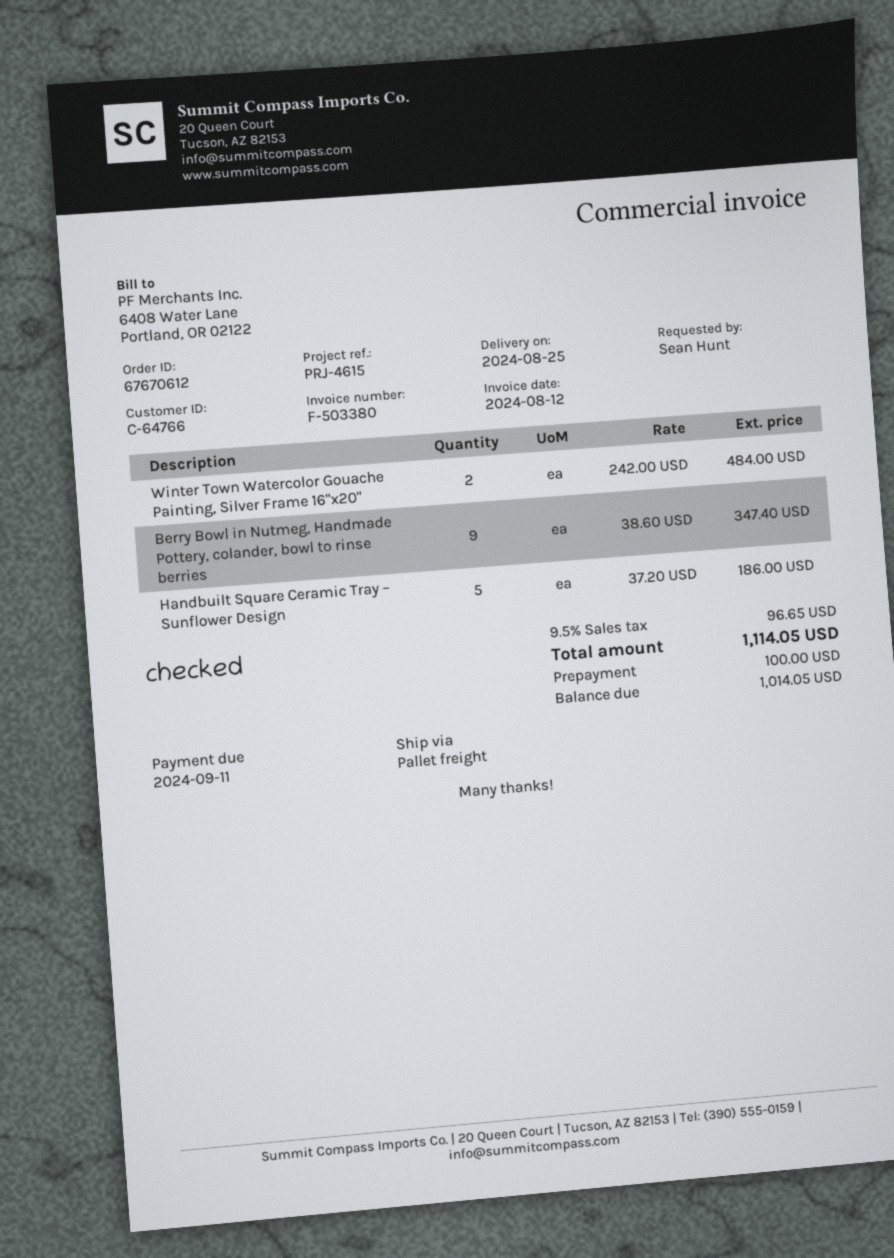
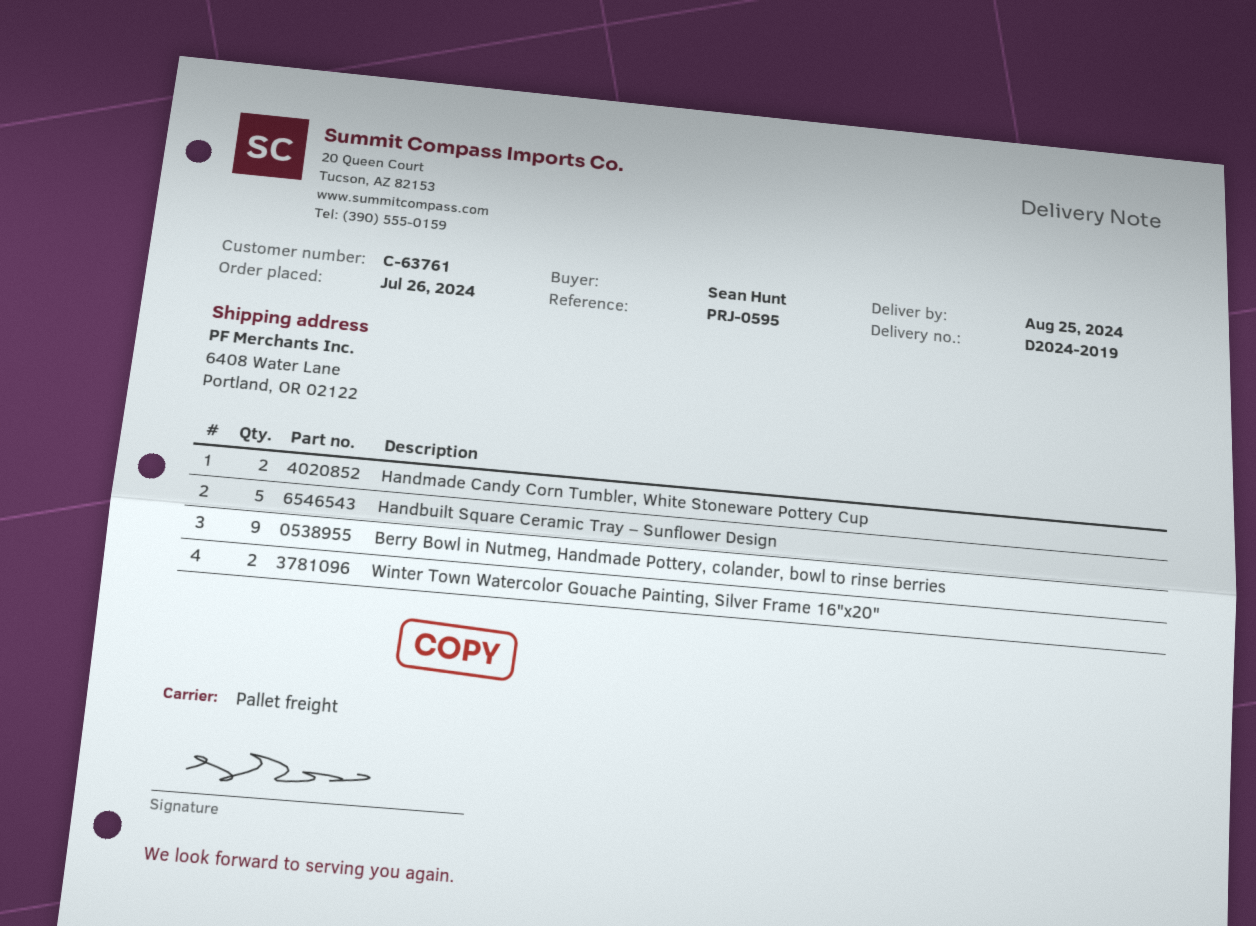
customer number: C-64766 -> C-63761
reference: PRJ-4615 -> PRJ-0595
Handmade Candy Corn Tumbler, White Stoneware Pottery Cup: none -> 2

